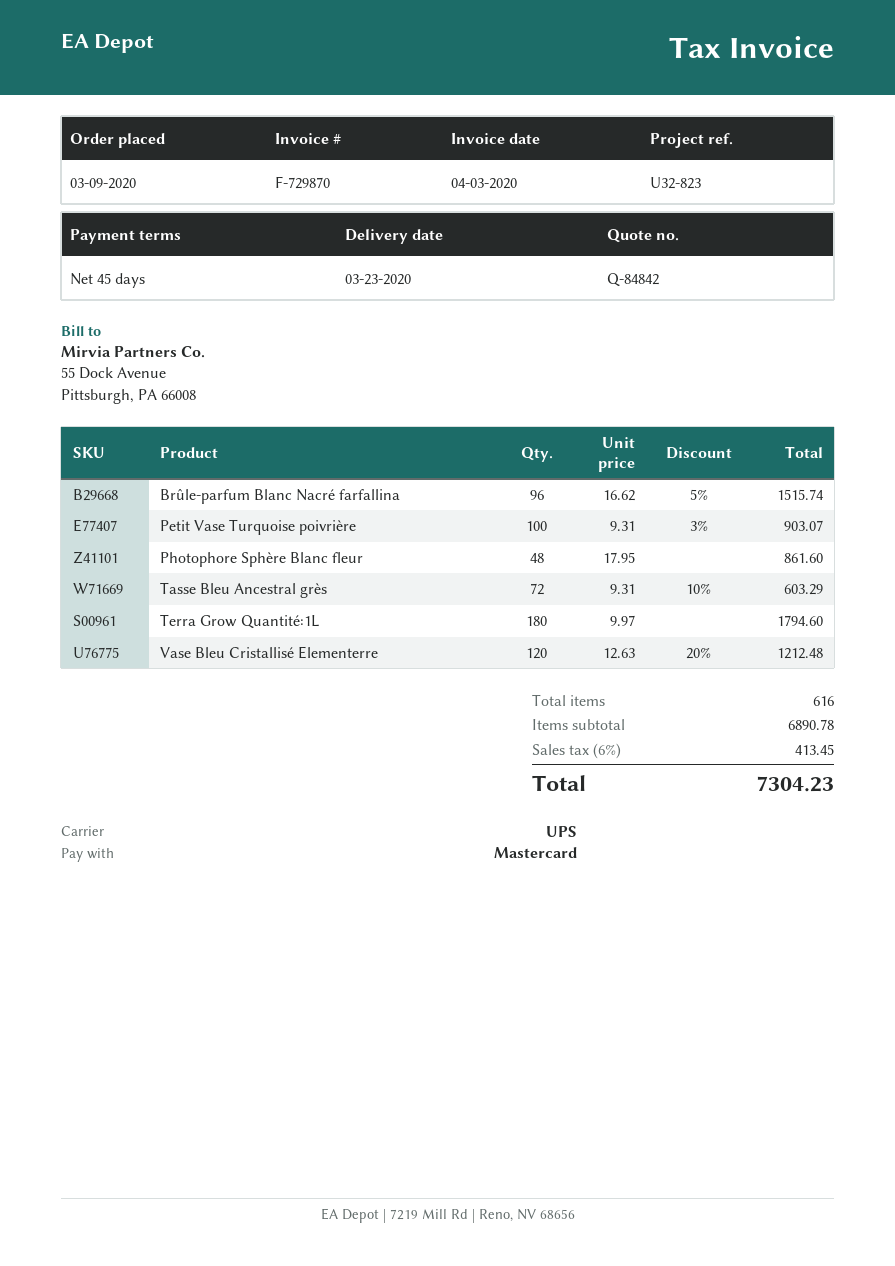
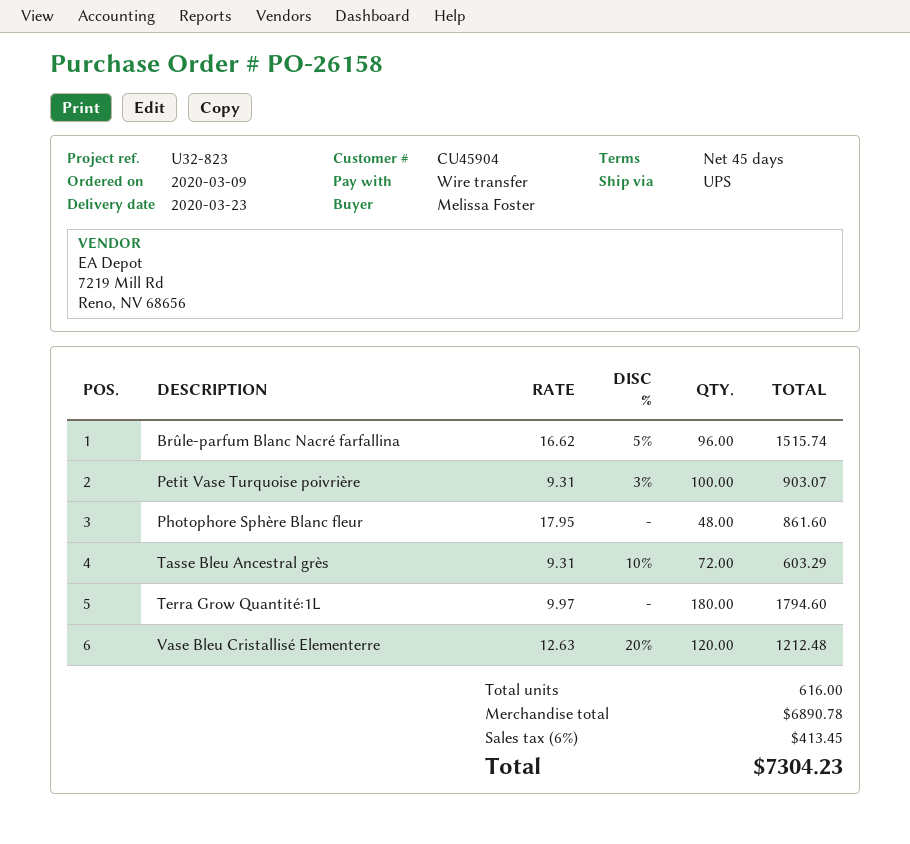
payment method: Mastercard -> bank transfer

